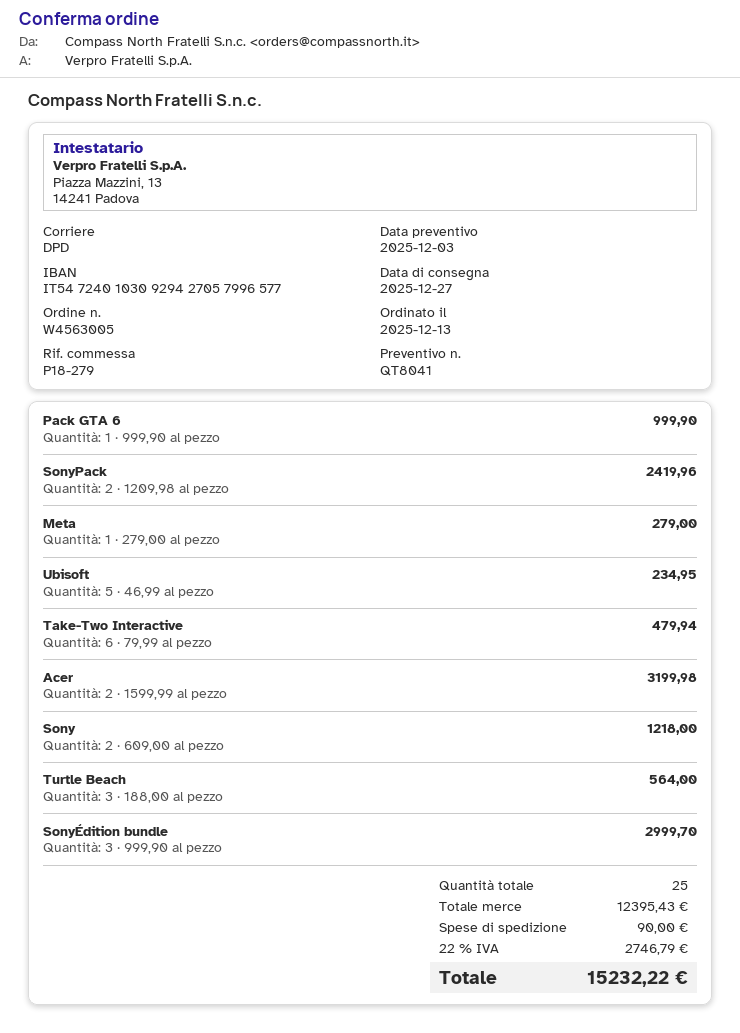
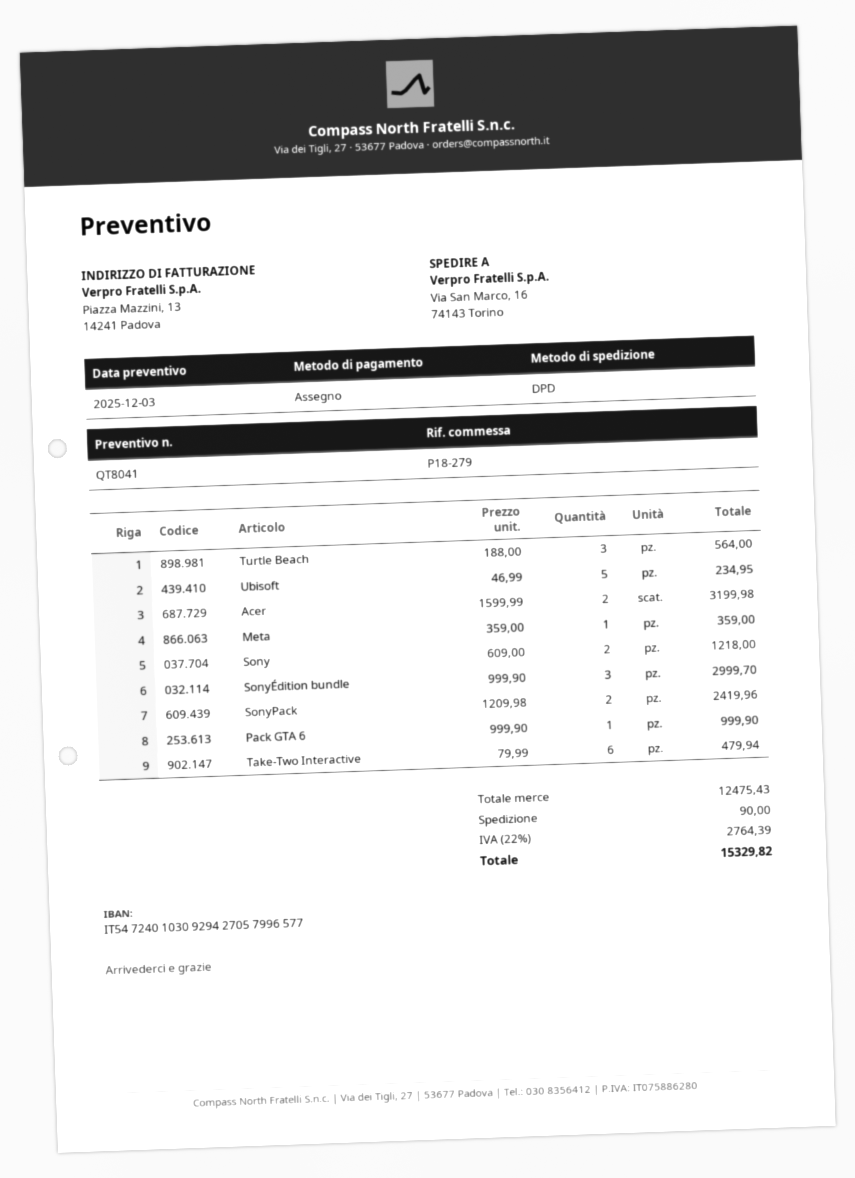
Meta: 1 x 279.00 = 279.00 -> 1 x 359.00 = 359.00
subtotal: 12395.43 -> 12475.43
tax: 22% = 2746.79 -> 22% = 2764.39
total: 15232.22 -> 15329.82

